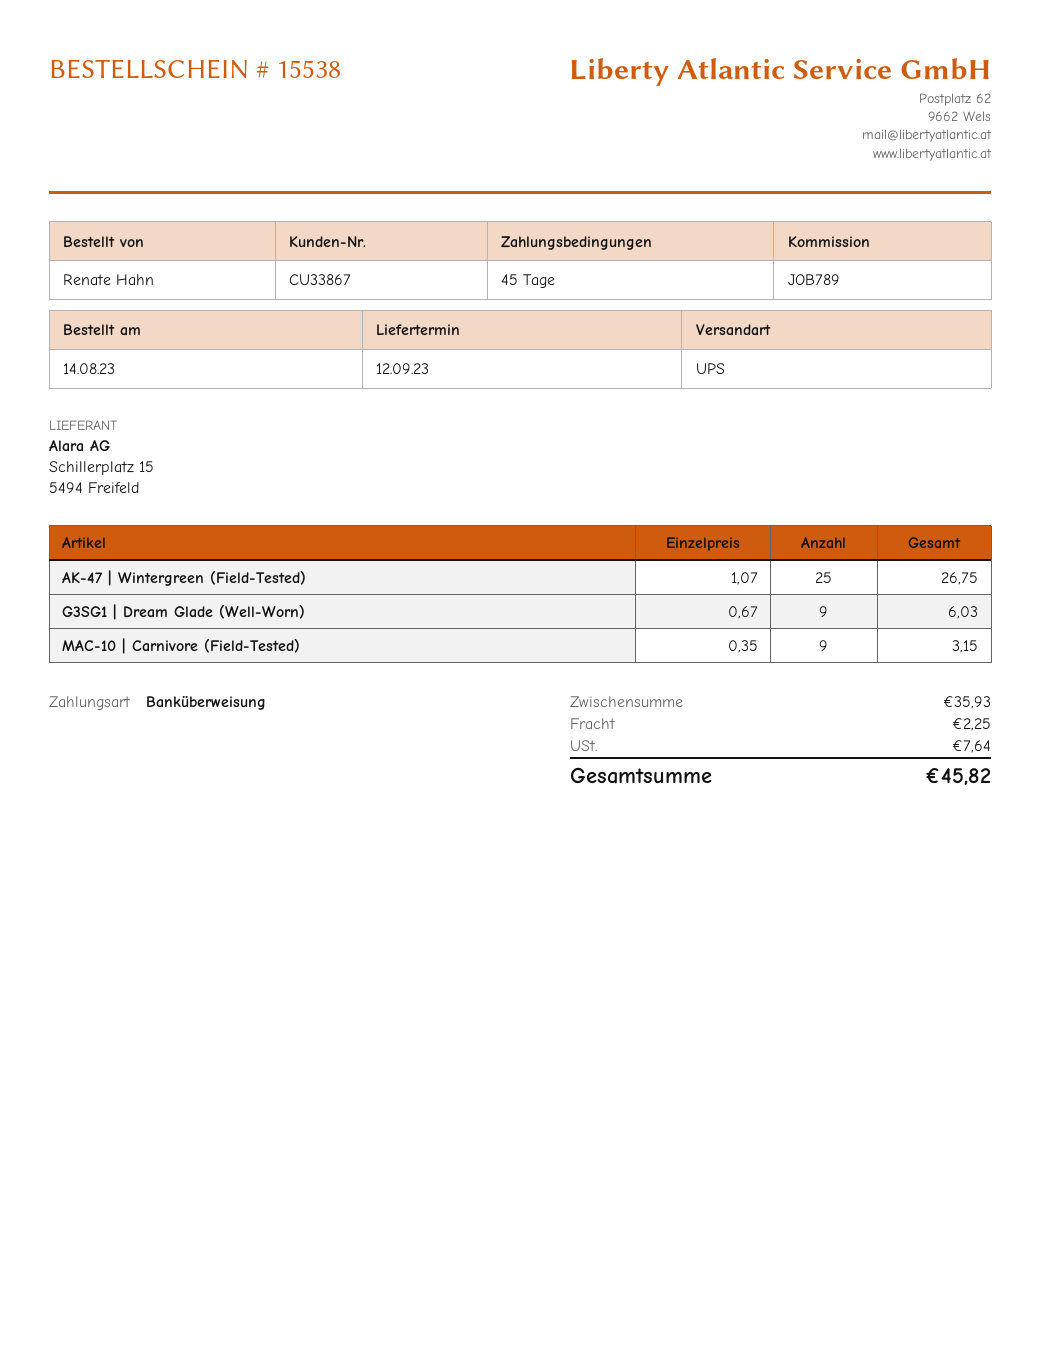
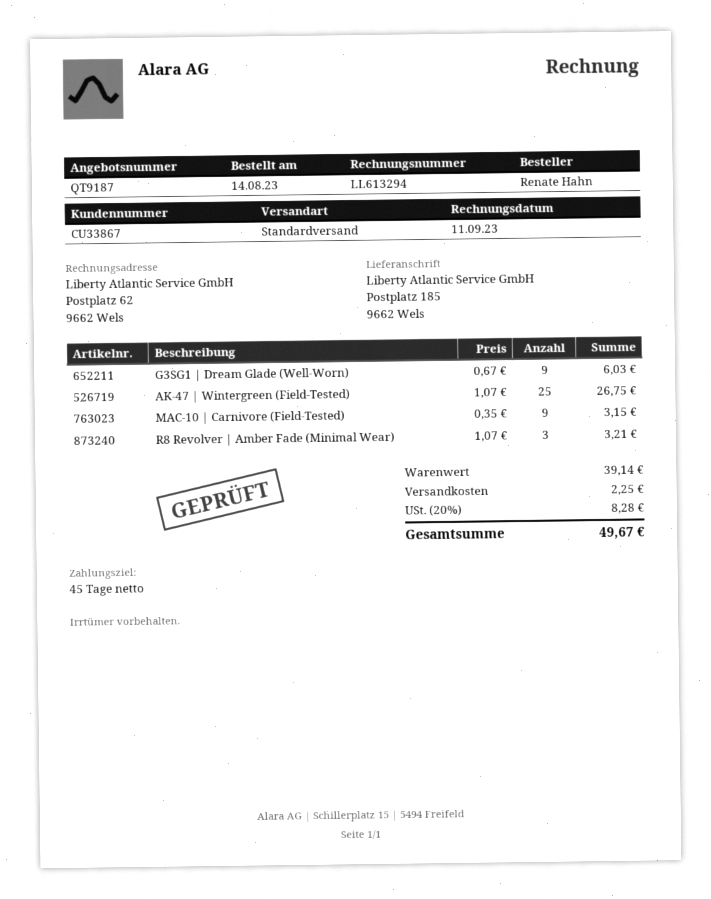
shipping method: UPS -> standard
R8 Revolver | Amber Fade (Minimal Wear): none -> 3 x 1.07 = 3.21
subtotal: 35.93 -> 39.14
tax: 7.64 -> 8.28
total: 45.82 -> 49.67

